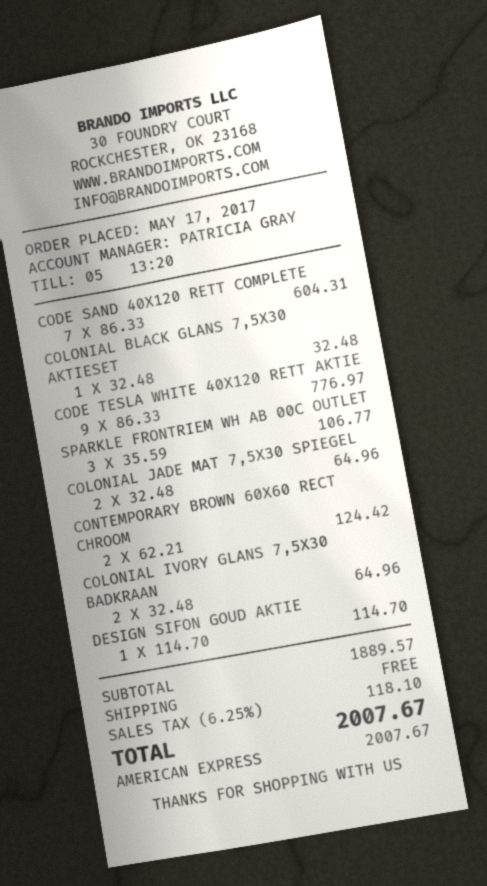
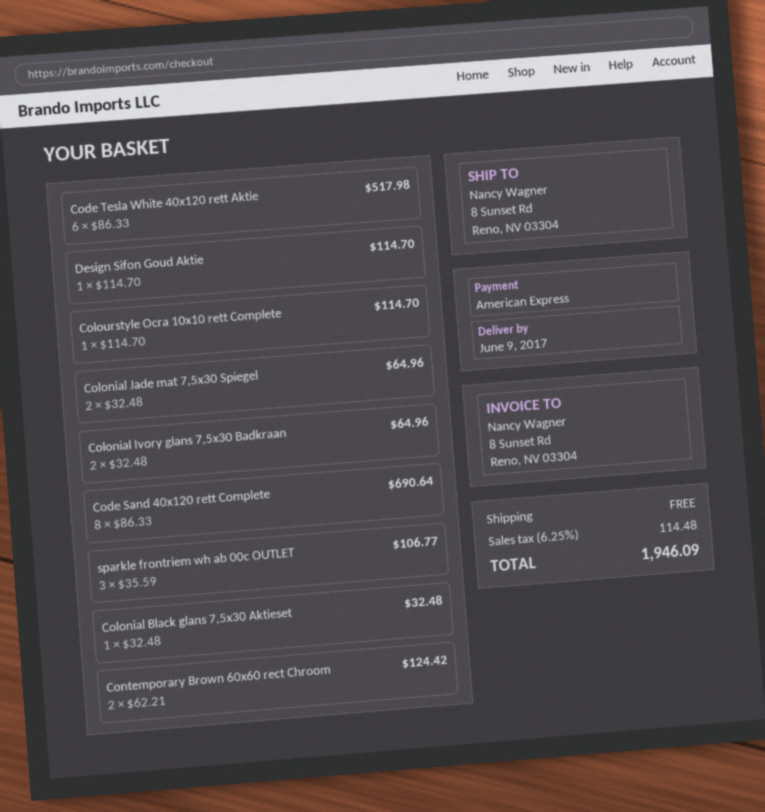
CODE SAND 40X120 RETT COMPLETE: 7 x 86.33 = 604.31 -> 8 x 86.33 = 690.64
CODE TESLA WHITE 40X120 RETT AKTIE: 9 x 86.33 = 776.97 -> 6 x 86.33 = 517.98
Colourstyle Ocra 10x10 rett Complete: none -> 1 x 114.70 = 114.70
tax: 6.25% = 118.10 -> 6.25% = 114.48
total: 2007.67 -> 1946.09

